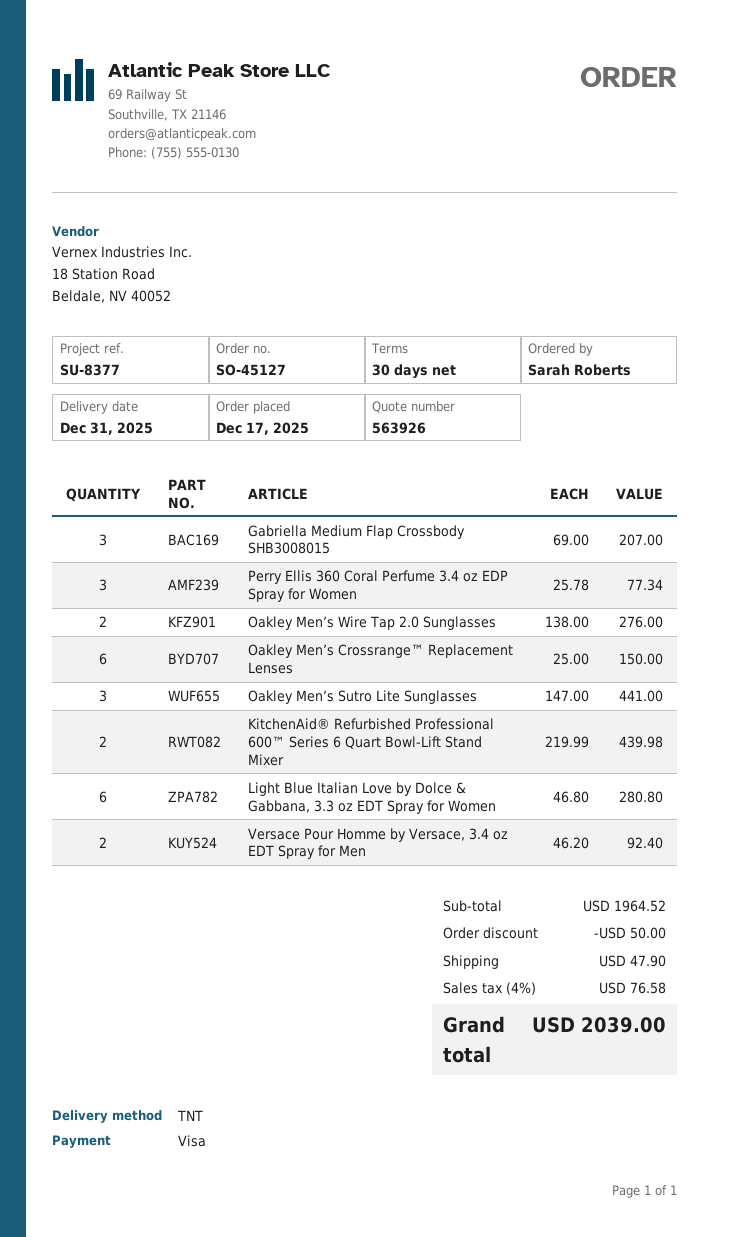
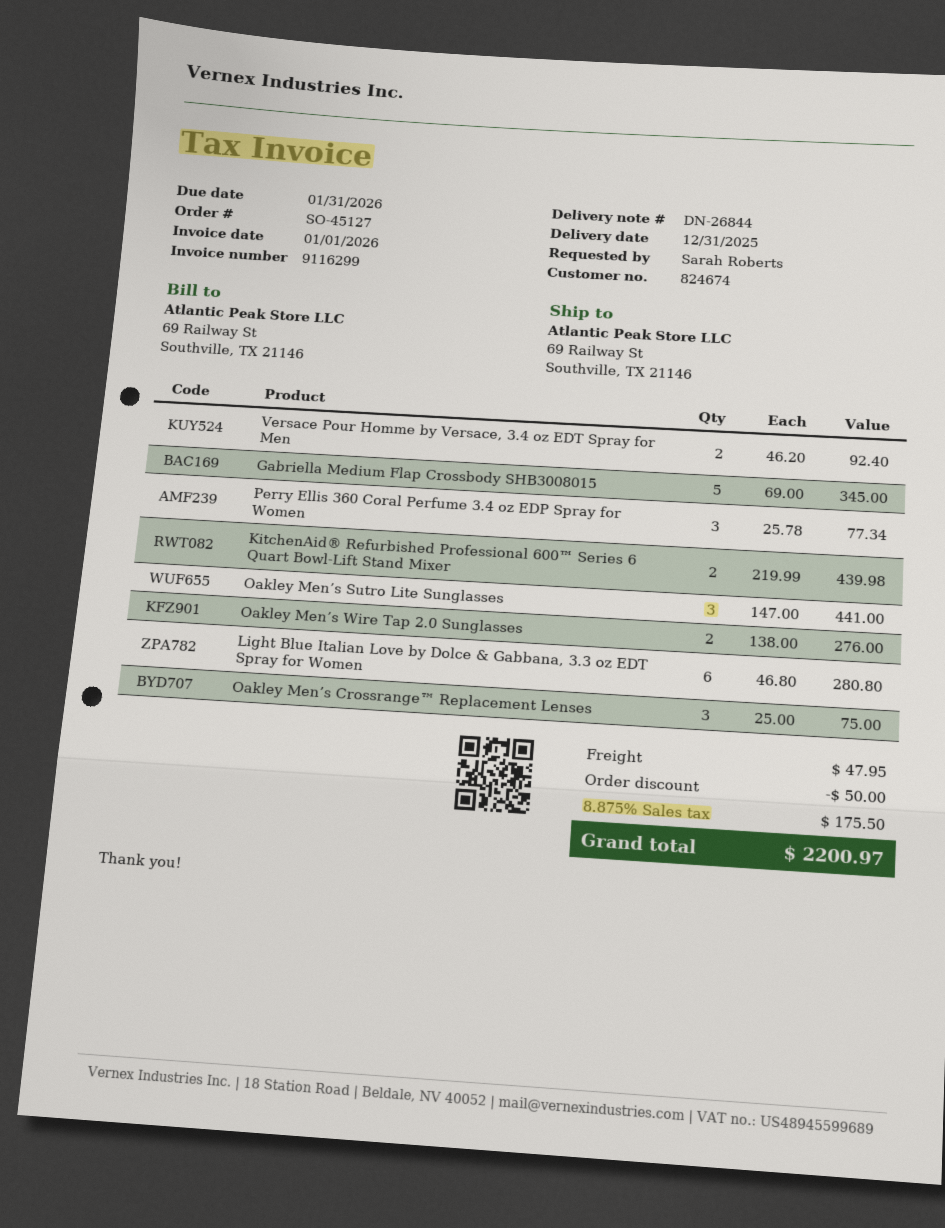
Gabriella Medium Flap Crossbody SHB3008015: 3 x 69.00 = 207.00 -> 5 x 69.00 = 345.00
Oakley Men’s Crossrange™ Replacement Lenses: 6 x 25.00 = 150.00 -> 3 x 25.00 = 75.00
shipping: 47.90 -> 47.95
tax: 4% = 76.58 -> 8.875% = 175.50
total: 2039.00 -> 2200.97

